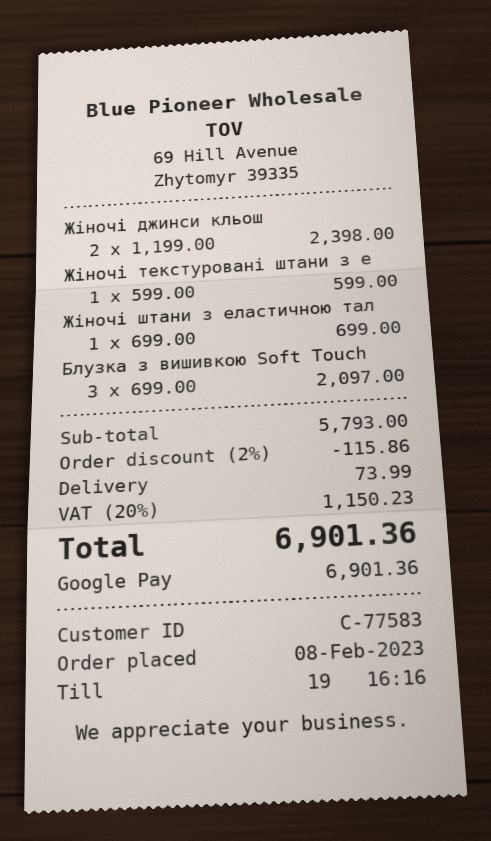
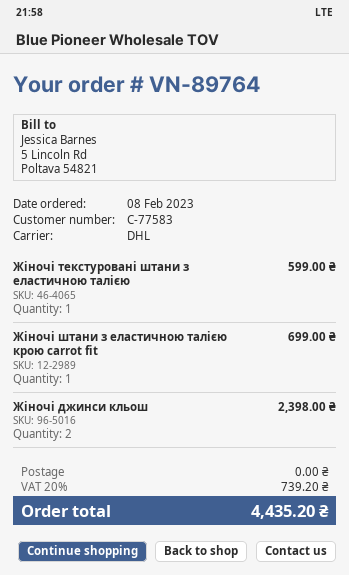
Блузка з вишивкою Soft Touch: 3 for 2097.00 -> none
discount: 2% = 115.86 -> none
shipping: 73.99 -> 0.00
tax: 20% = 1150.23 -> 20% = 739.20
total: 6901.36 -> 4435.20

